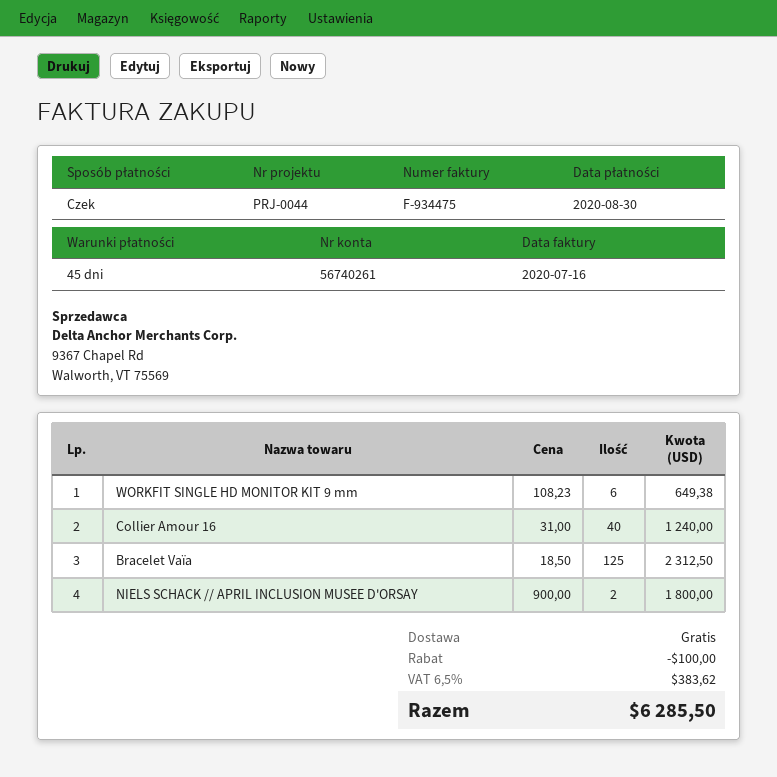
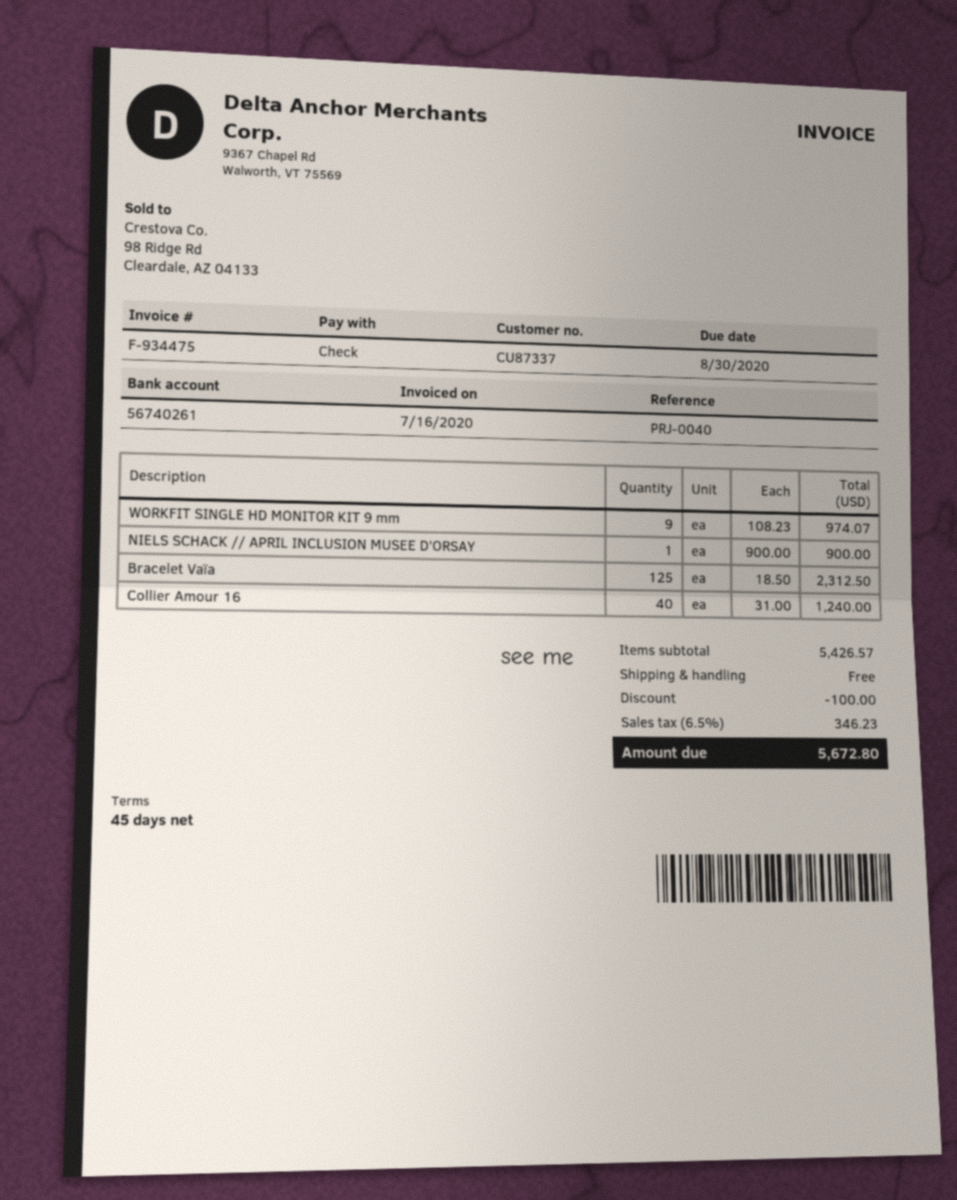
reference: PRJ-0044 -> PRJ-0040
WORKFIT SINGLE HD MONITOR KIT 9 mm: 6 x 108.23 = 649.38 -> 9 x 108.23 = 974.07
NIELS SCHACK // APRIL INCLUSION MUSEE D'ORSAY: 2 x 900.00 = 1800.00 -> 1 x 900.00 = 900.00
tax: 6.5% = 383.62 -> 6.5% = 346.23
total: 6285.50 -> 5672.80

